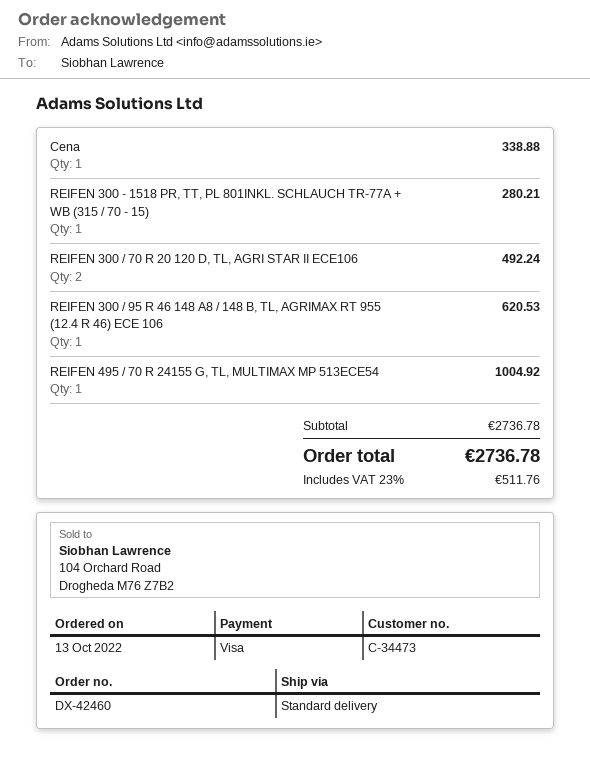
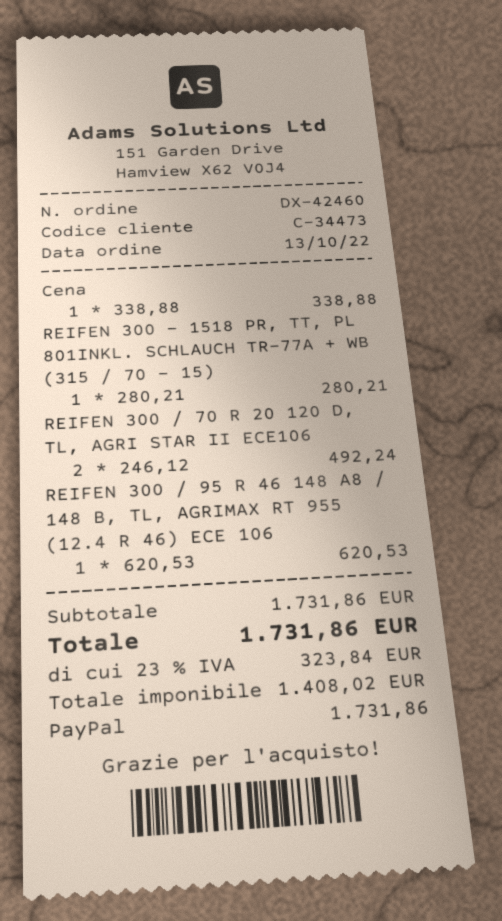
payment method: Visa -> PayPal
REIFEN 495 / 70 R 24155 G, TL, MULTIMAX MP 513ECE54: 1 for 1004.92 -> none
subtotal: 2736.78 -> 1731.86
tax: 23% = 511.76 -> 23% = 323.84
total: 2736.78 -> 1731.86

